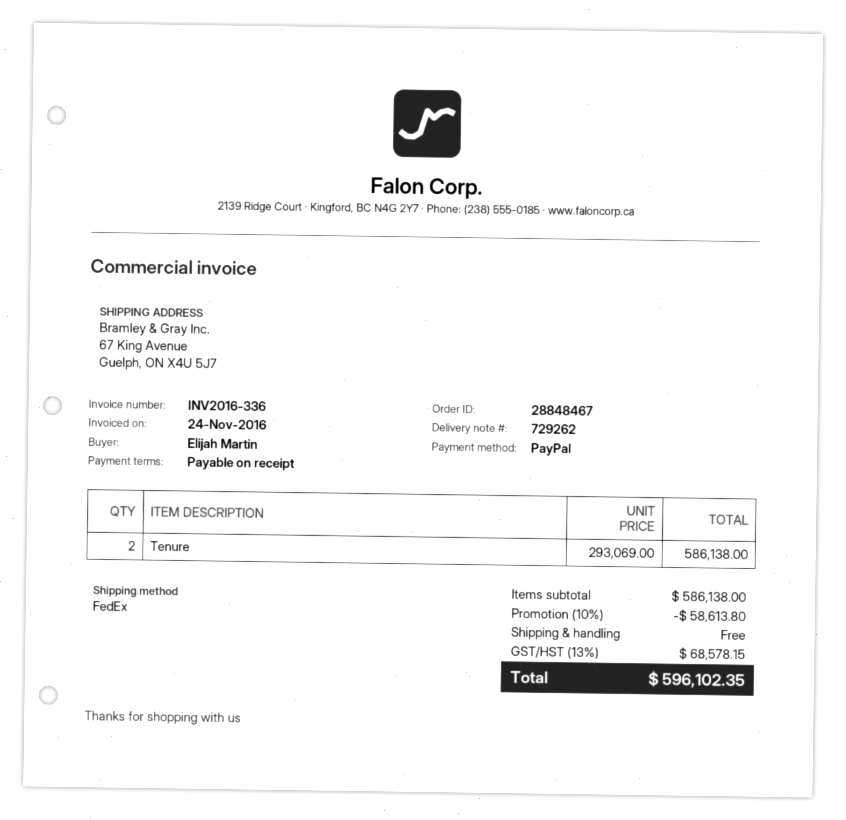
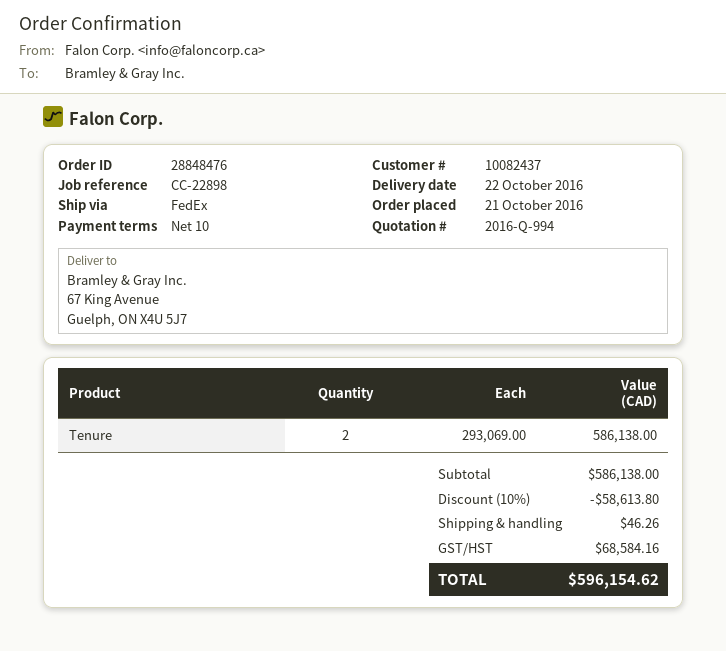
order number: 28848467 -> 28848476
payment terms: on receipt -> 10 days
shipping: 0.00 -> 46.26
tax: 68578.15 -> 68584.16
total: 596102.35 -> 596154.62

